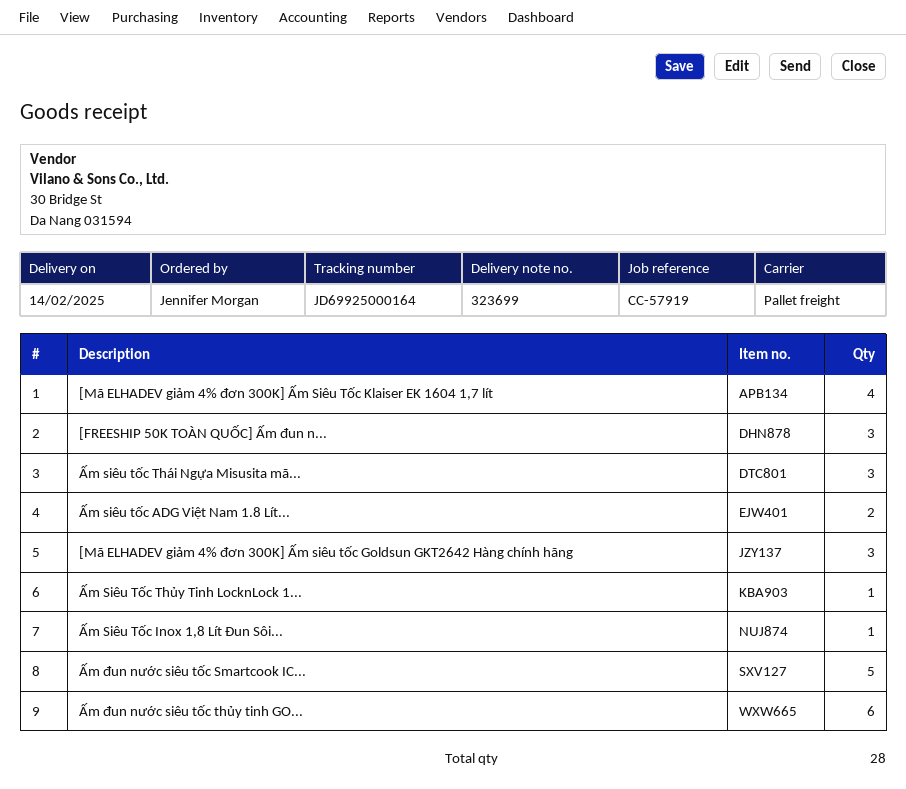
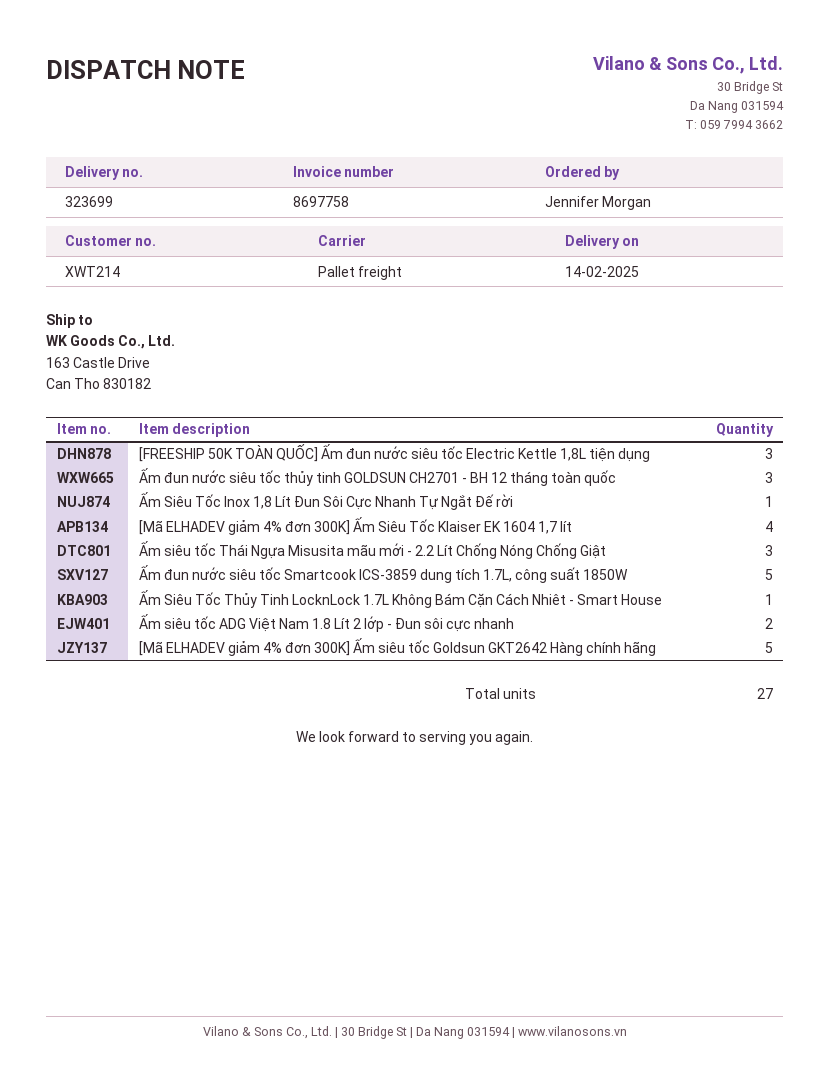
[Mã ELHADEV giảm 4% đơn 300K] Ấm siêu tốc Goldsun GKT2642 Hàng chính hãng: 3 -> 5
Ấm đun nước siêu tốc thủy tinh GO...: 6 -> 3
total quantity: 28 -> 27

